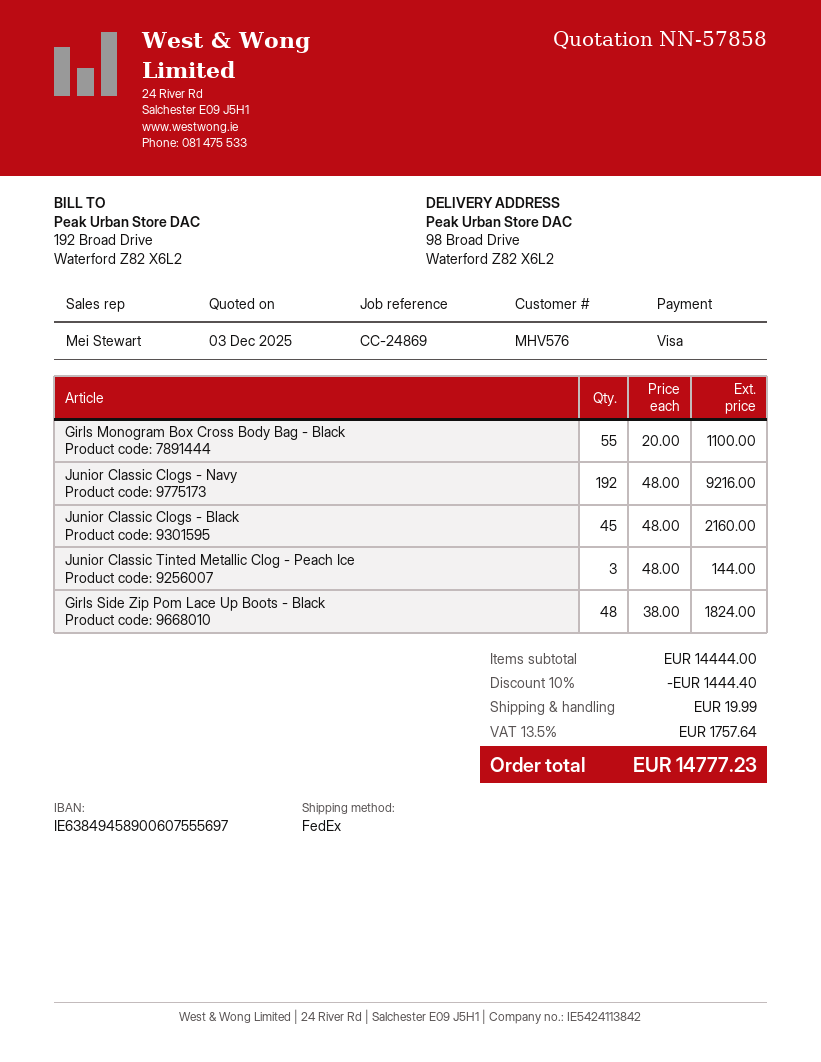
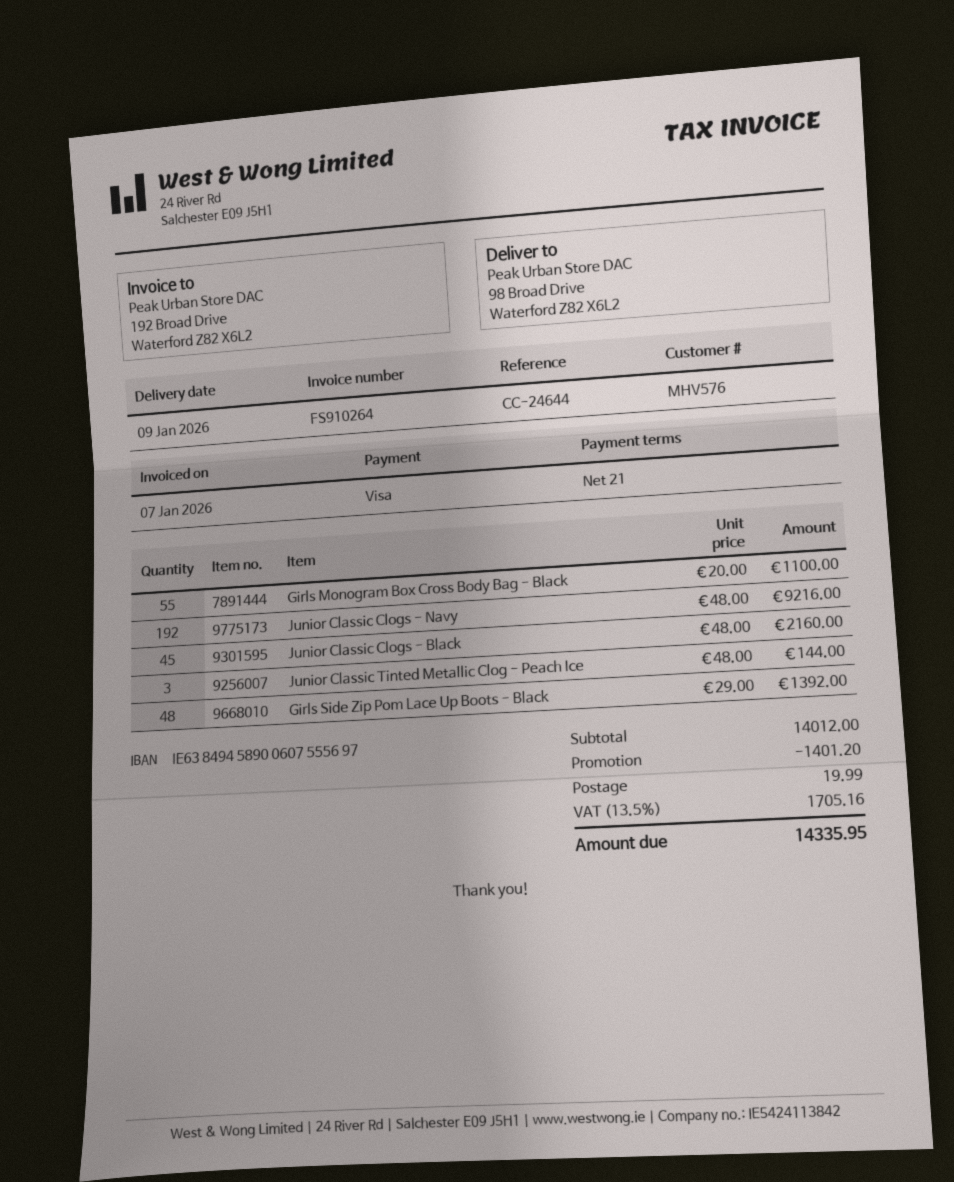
reference: CC-24869 -> CC-24644
Girls Side Zip Pom Lace Up Boots - Black: 48 x 38.00 = 1824.00 -> 48 x 29.00 = 1392.00
subtotal: 14444.00 -> 14012.00
discount: 1444.40 -> 1401.20
tax: 13.5% = 1757.64 -> 13.5% = 1705.16
total: 14777.23 -> 14335.95

